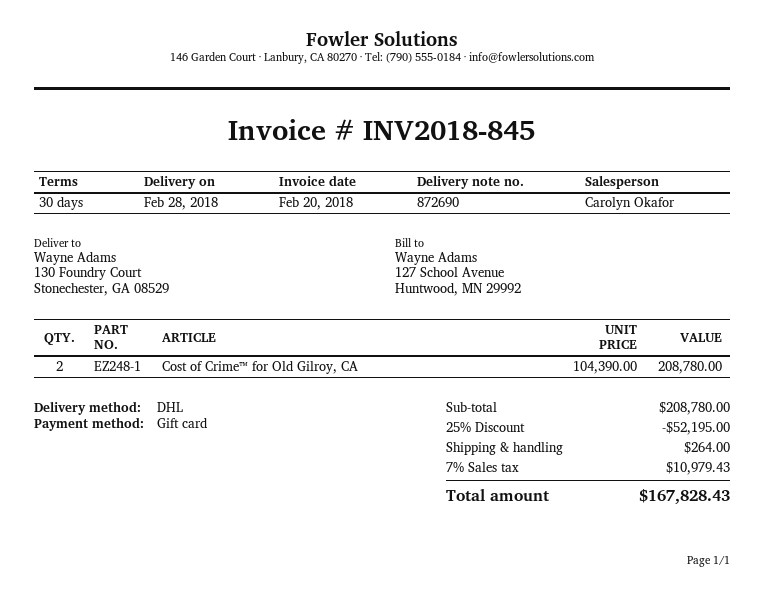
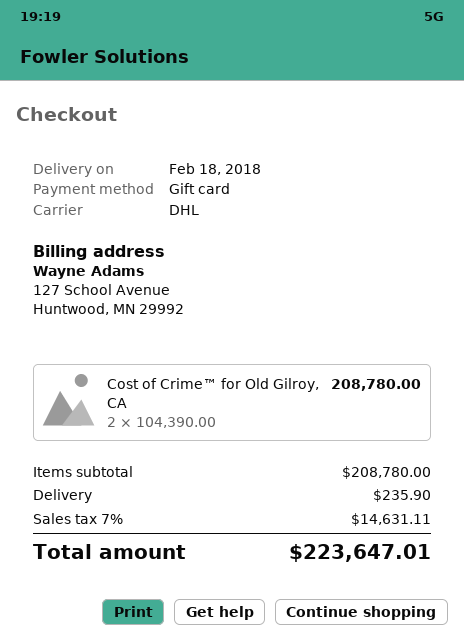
delivery date: 2018-02-28 -> 2018-02-18
discount: 25% = 52195.00 -> none
shipping: 264.00 -> 235.90
tax: 7% = 10979.43 -> 7% = 14631.11
total: 167828.43 -> 223647.01

